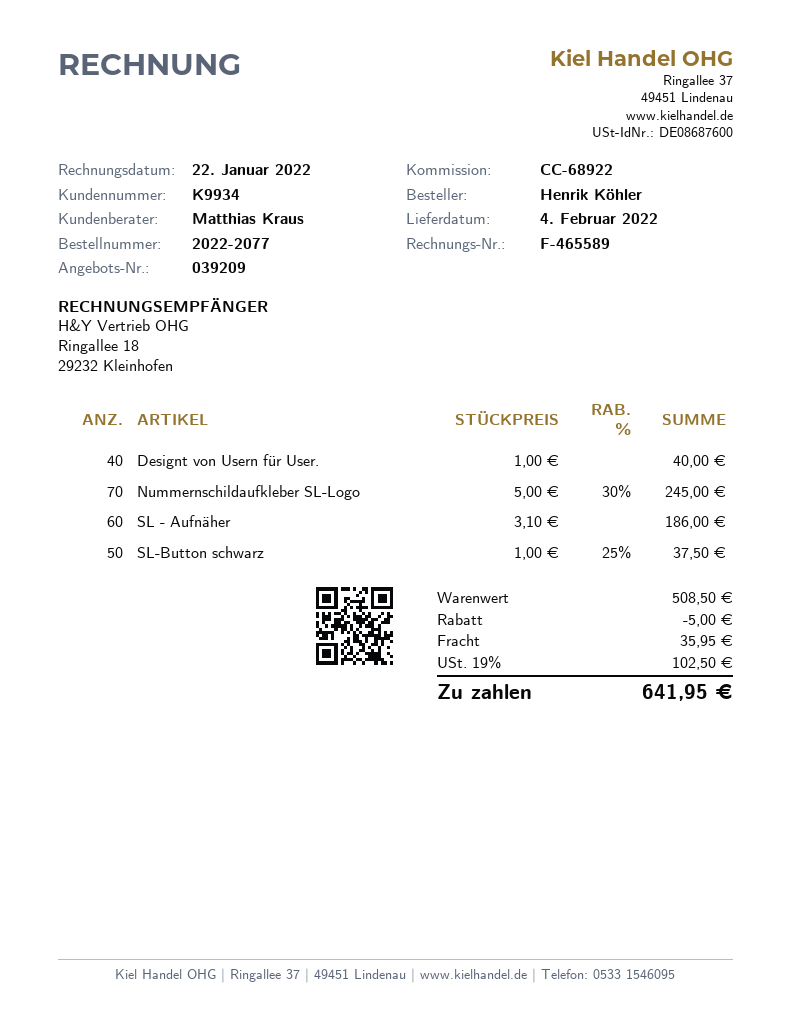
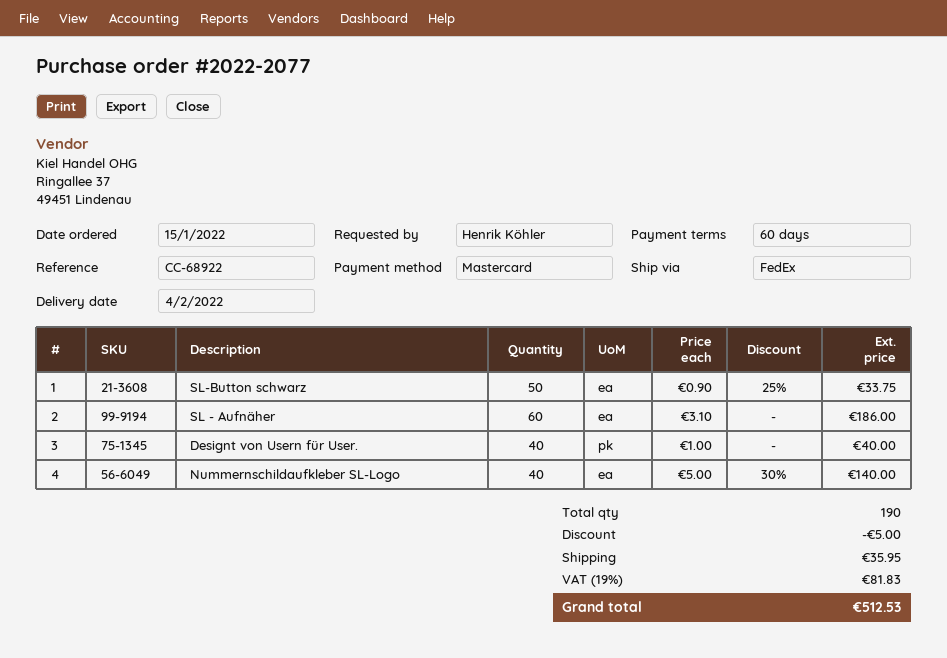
Nummernschildaufkleber SL-Logo: 70 x 5.00 - 30% = 245.00 -> 40 x 5.00 - 30% = 140.00
SL-Button schwarz: 50 x 1.00 - 25% = 37.50 -> 50 x 0.90 - 25% = 33.75
tax: 19% = 102.50 -> 19% = 81.83
total: 641.95 -> 512.53

